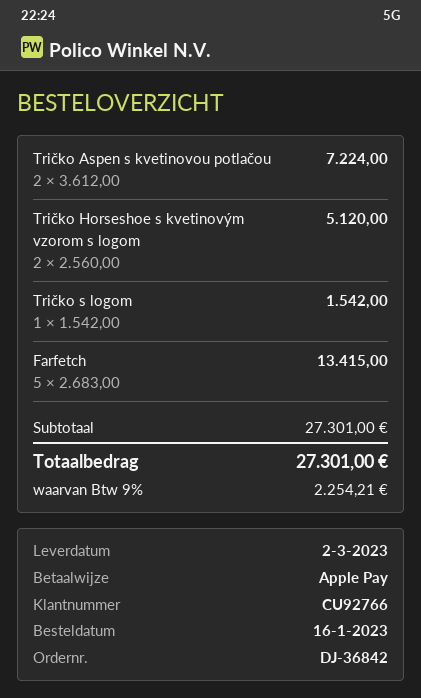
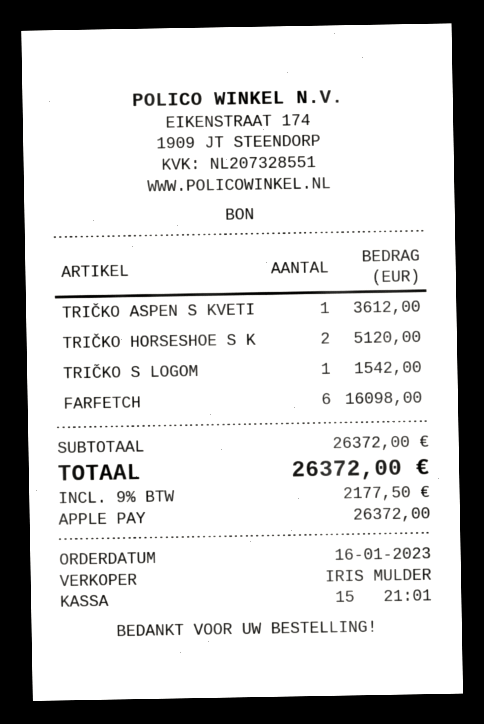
Tričko Aspen s kvetinovou potlačou: 2 for 7224.00 -> 1 for 3612.00
Farfetch: 5 for 13415.00 -> 6 for 16098.00
subtotal: 27301.00 -> 26372.00
tax: 9% = 2254.21 -> 9% = 2177.50
total: 27301.00 -> 26372.00

